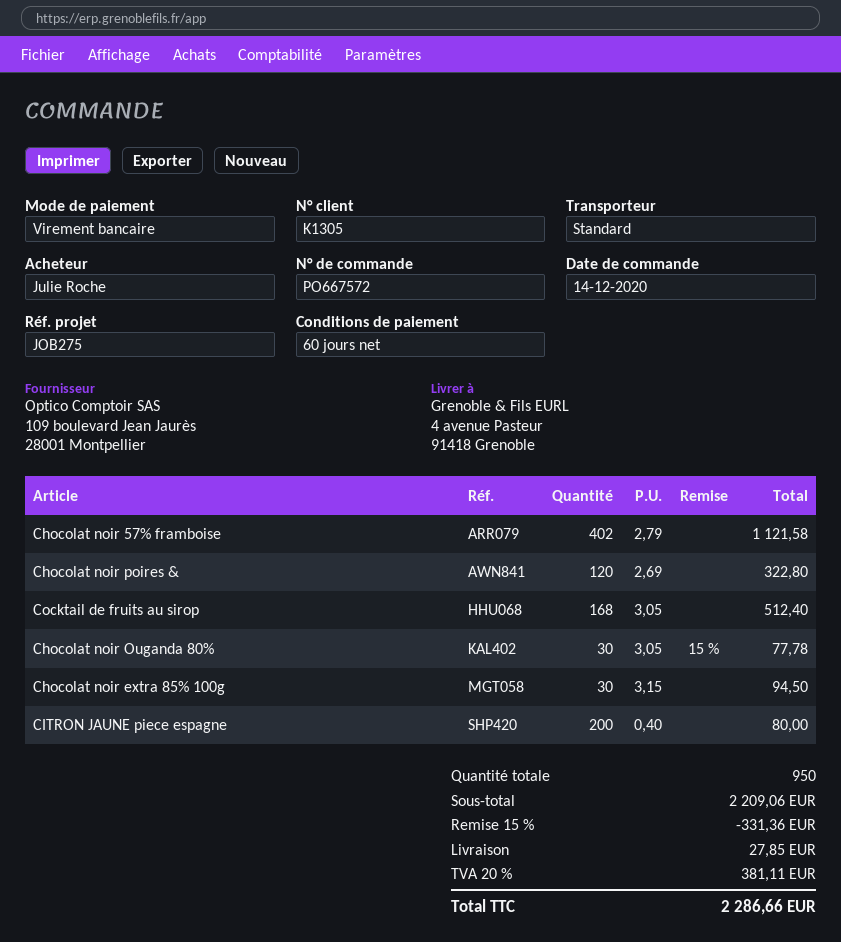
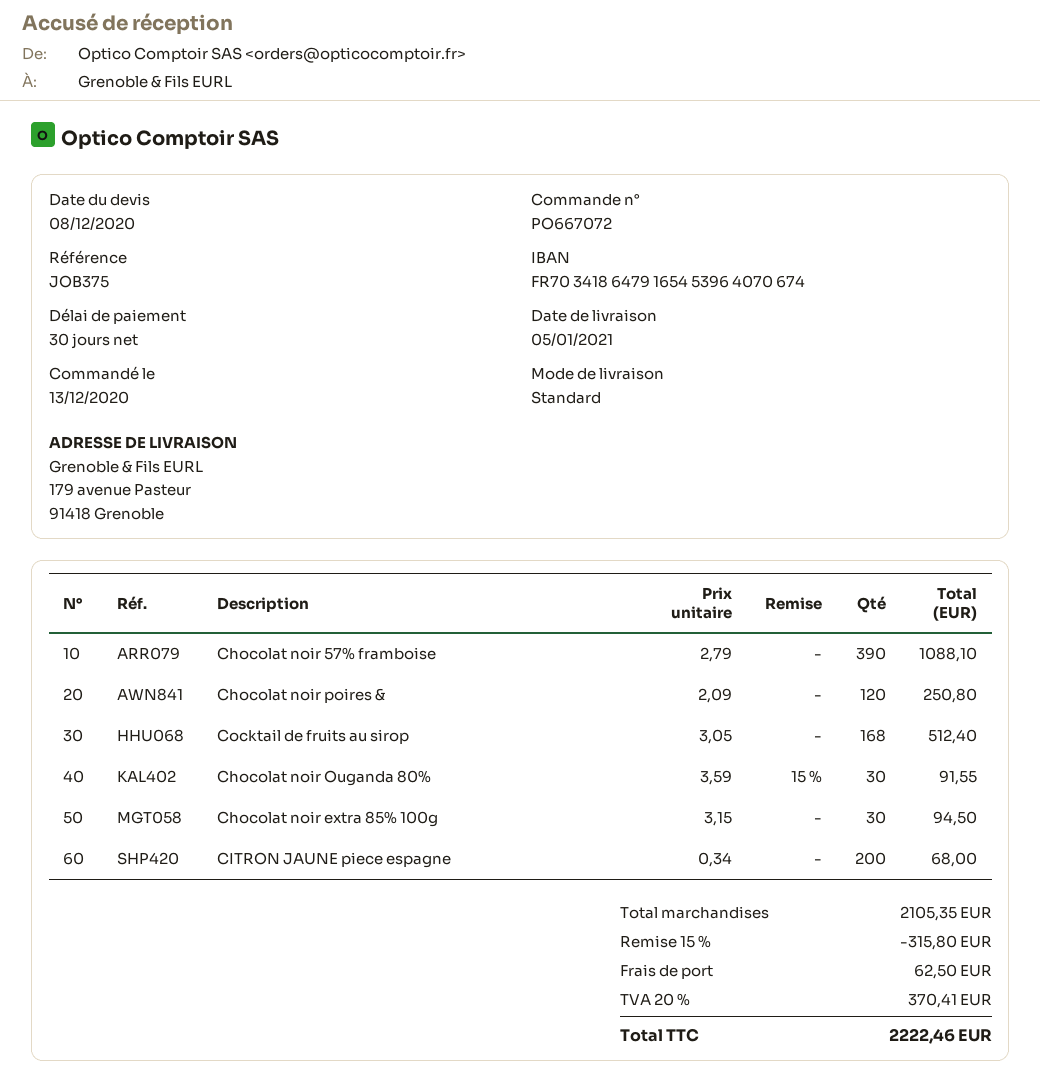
order number: PO667572 -> PO667072
order date: 2020-12-14 -> 2020-12-13
payment terms: 60 days -> 30 days
reference: JOB275 -> JOB375
ship to: 4 avenue Pasteur, 91418 Grenoble -> 179 avenue Pasteur, 91418 Grenoble
Chocolat noir 57% framboise: 402 x 2.79 = 1121.58 -> 390 x 2.79 = 1088.10
Chocolat noir poires &: 120 x 2.69 = 322.80 -> 120 x 2.09 = 250.80
Chocolat noir Ouganda 80%: 30 x 3.05 - 15% = 77.78 -> 30 x 3.59 - 15% = 91.55
CITRON JAUNE piece espagne: 200 x 0.40 = 80.00 -> 200 x 0.34 = 68.00
subtotal: 2209.06 -> 2105.35
discount: 15% = 331.36 -> 15% = 315.80
shipping: 27.85 -> 62.50
tax: 20% = 381.11 -> 20% = 370.41
total: 2286.66 -> 2222.46

